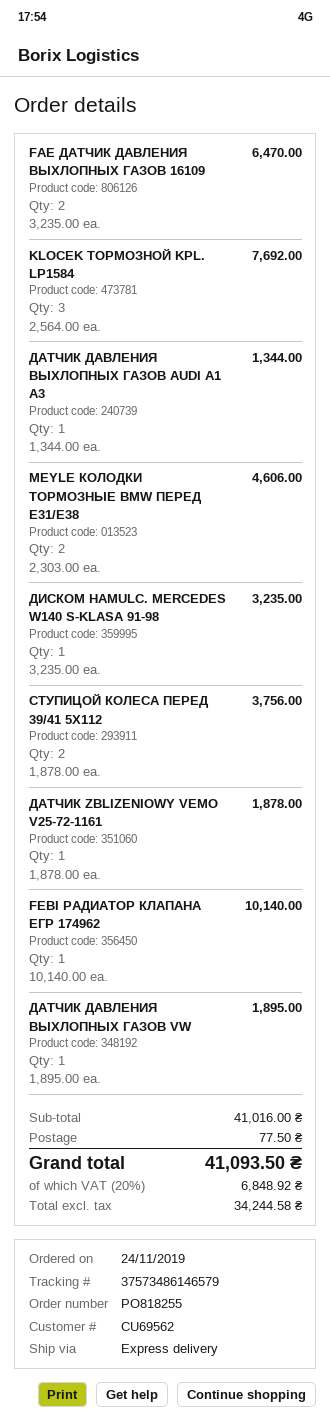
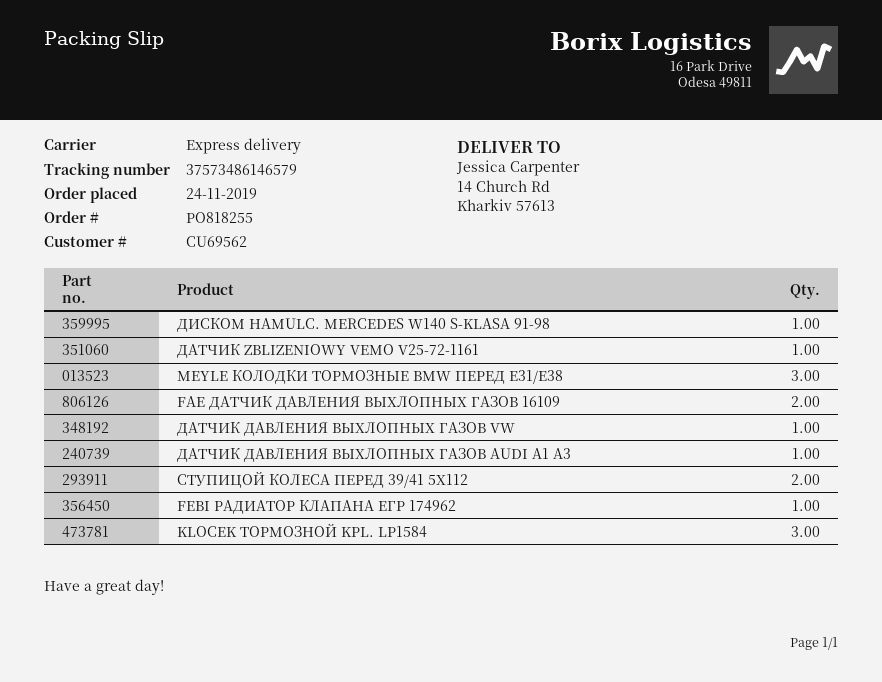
MEYLE КОЛОДКИ ТОРМОЗНЫЕ BMW ПЕРЕД E31/E38: 2 -> 3

